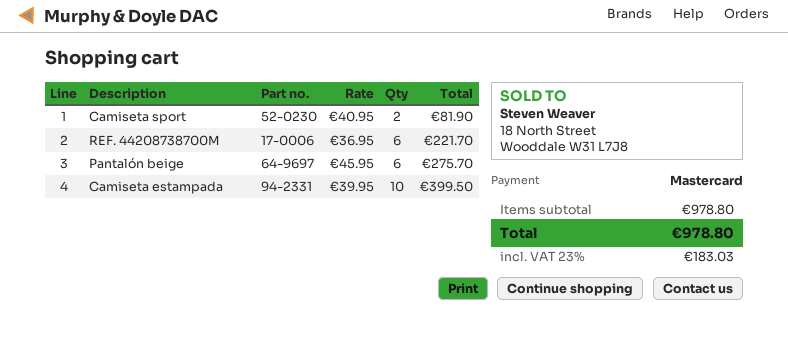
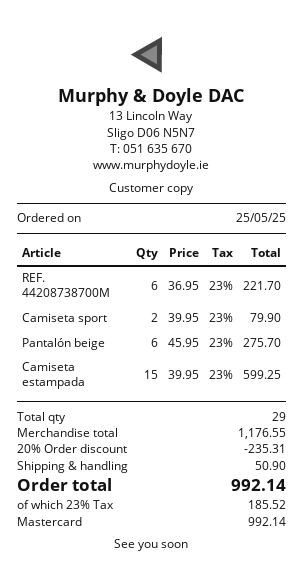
Camiseta sport: 2 x 40.95 = 81.90 -> 2 x 39.95 = 79.90
Camiseta estampada: 10 x 39.95 = 399.50 -> 15 x 39.95 = 599.25
subtotal: 978.80 -> 1176.55
discount: none -> 20% = 235.31
shipping: none -> 50.90
tax: 23% = 183.03 -> 23% = 185.52
total: 978.80 -> 992.14

